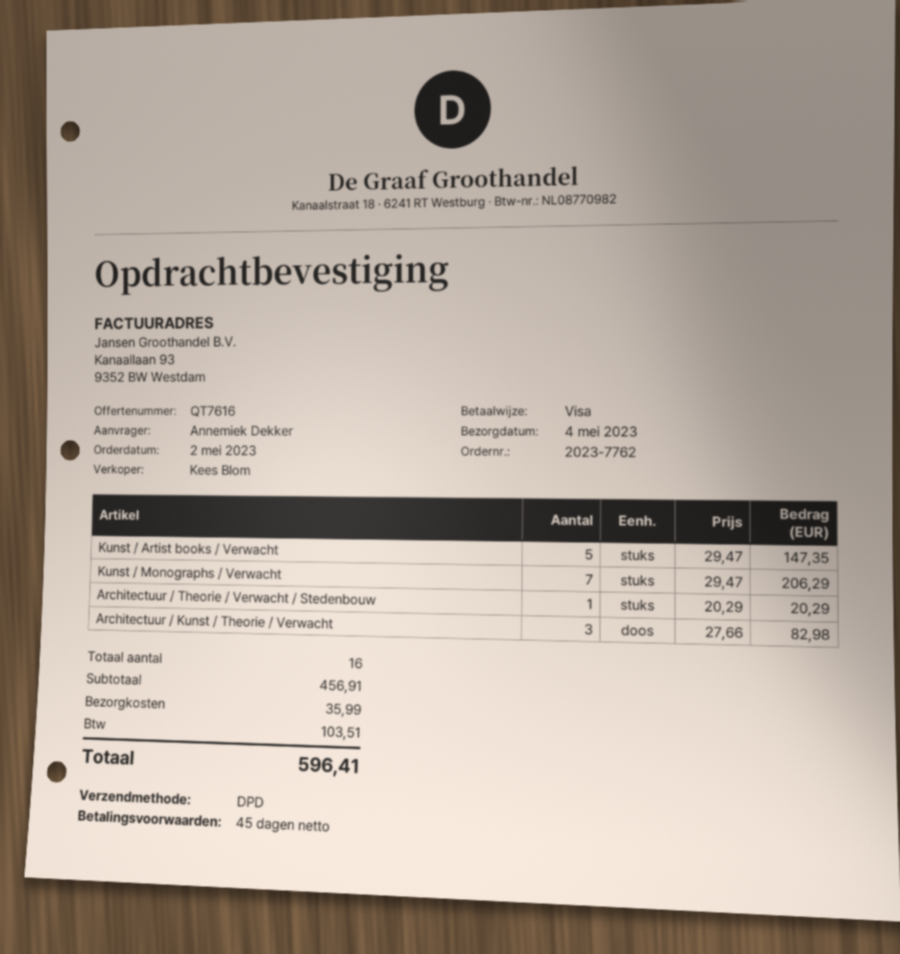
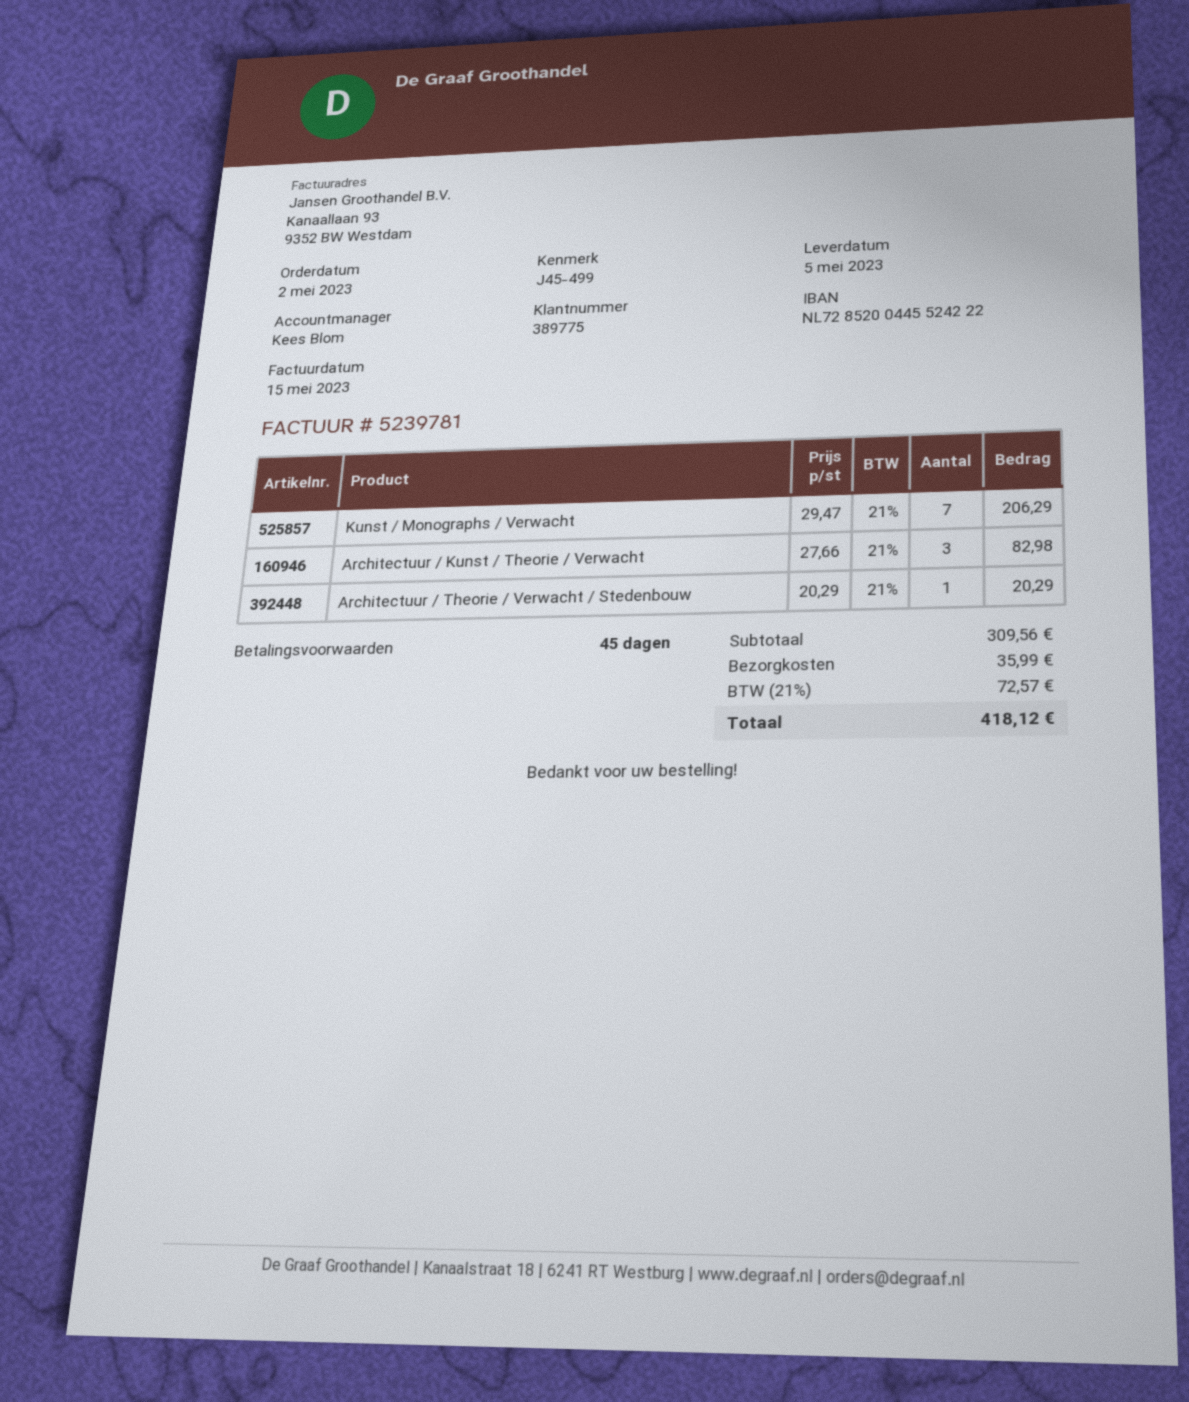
delivery date: 2023-05-04 -> 2023-05-05
Kunst / Artist books / Verwacht: 5 x 29.47 = 147.35 -> none
subtotal: 456.91 -> 309.56
tax: 103.51 -> 72.57
total: 596.41 -> 418.12

